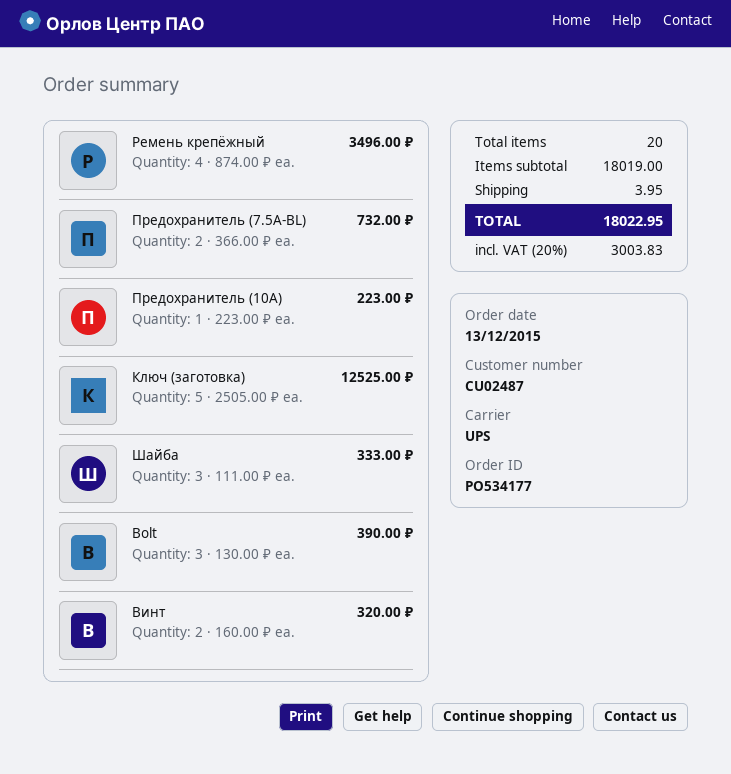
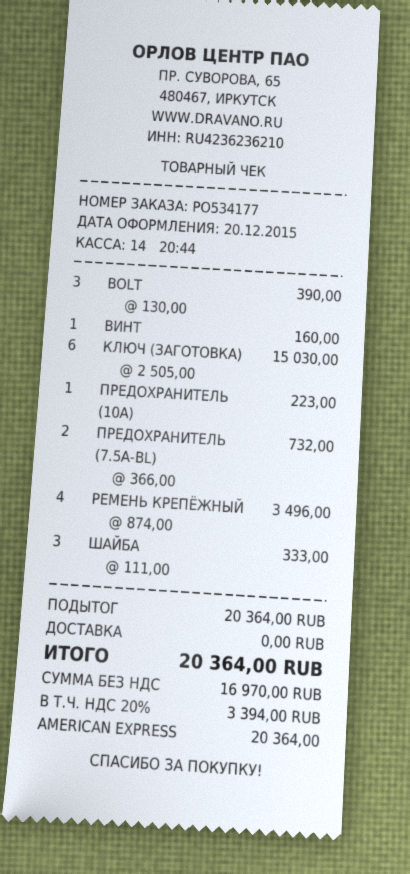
order date: 2015-12-13 -> 2015-12-20
Ключ (заготовка): 5 x 2505.00 = 12525.00 -> 6 x 2505.00 = 15030.00
Винт: 2 x 160.00 = 320.00 -> 1 x 160.00 = 160.00
subtotal: 18019.00 -> 20364.00
shipping: 3.95 -> 0.00
tax: 20% = 3003.83 -> 20% = 3394.00
total: 18022.95 -> 20364.00

